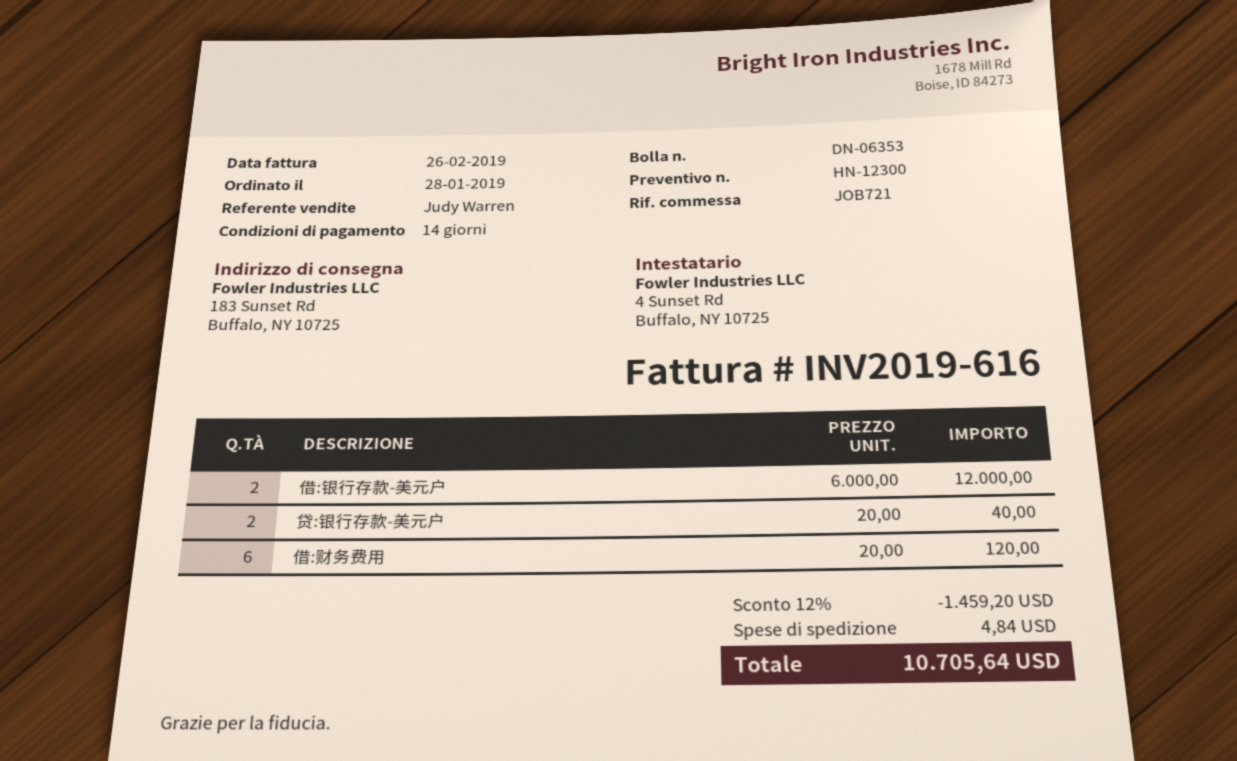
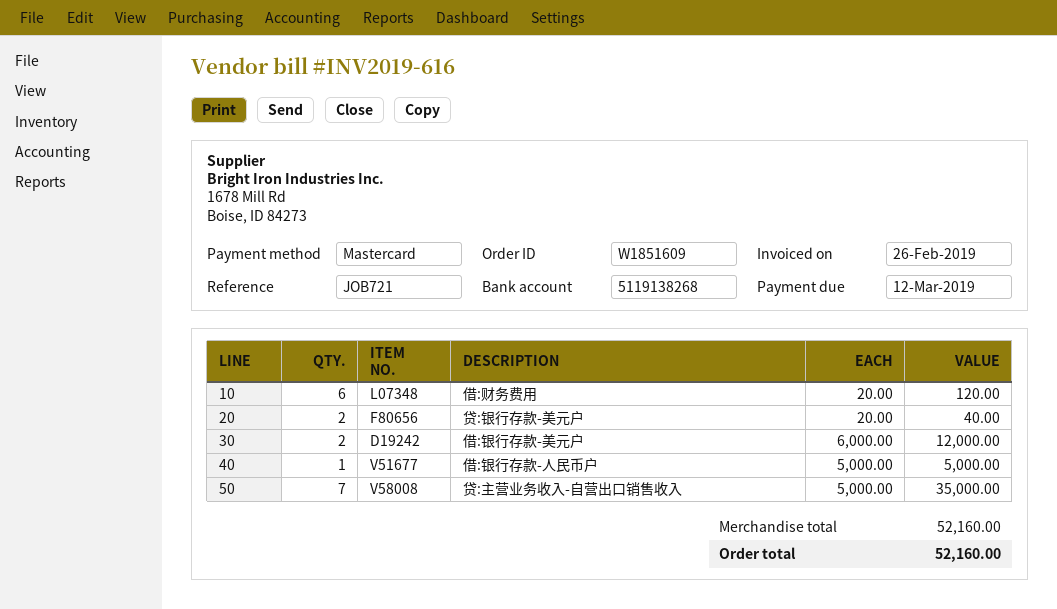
借:银行存款-人民币户: none -> 1 x 5000.00 = 5000.00
贷:主营业务收入-自营出口销售收入: none -> 7 x 5000.00 = 35000.00
discount: 12% = 1459.20 -> none
shipping: 4.84 -> none
total: 10705.64 -> 52160.00

